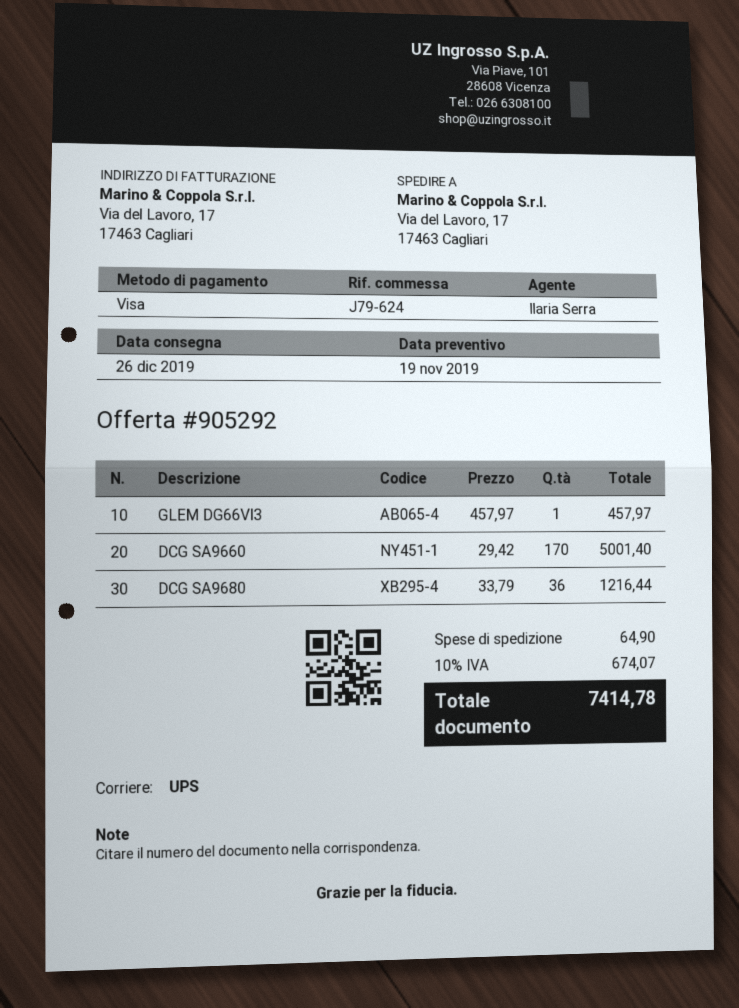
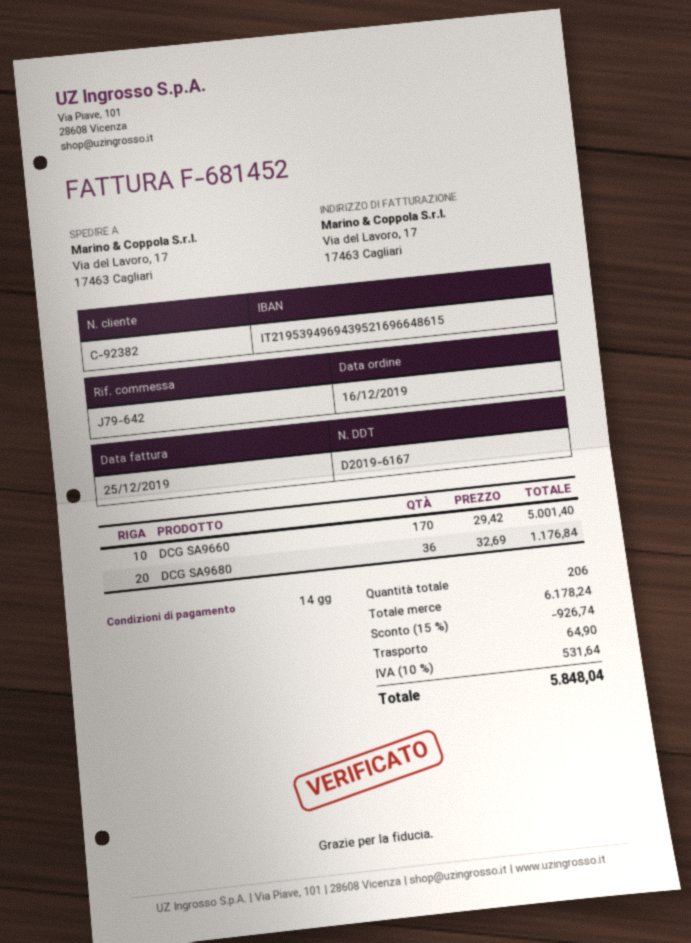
reference: J79-624 -> J79-642
GLEM DG66VI3: 1 x 457.97 = 457.97 -> none
DCG SA9680: 36 x 33.79 = 1216.44 -> 36 x 32.69 = 1176.84
discount: none -> 15% = 926.74
tax: 10% = 674.07 -> 10% = 531.64
total: 7414.78 -> 5848.04

